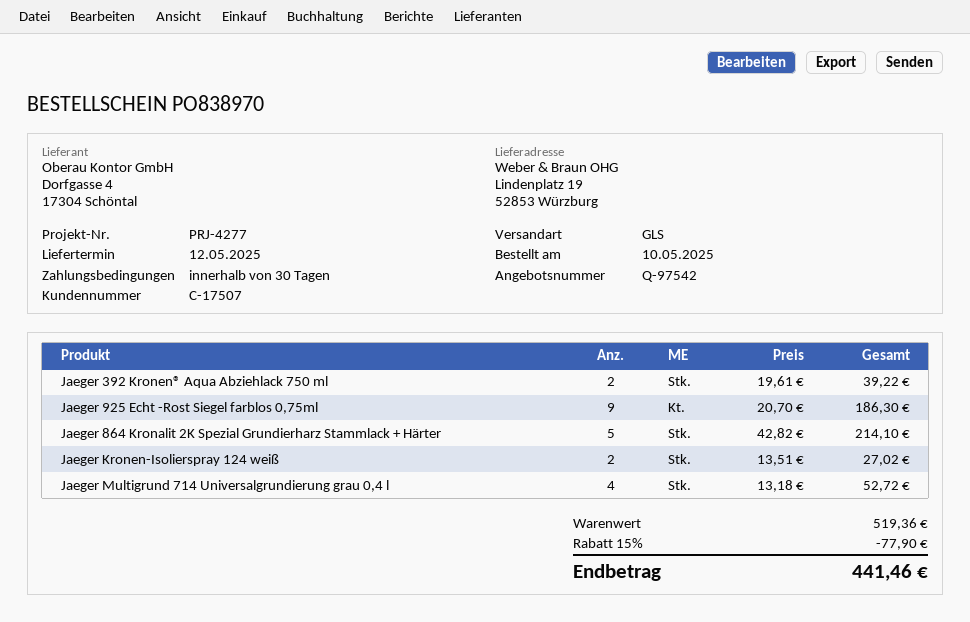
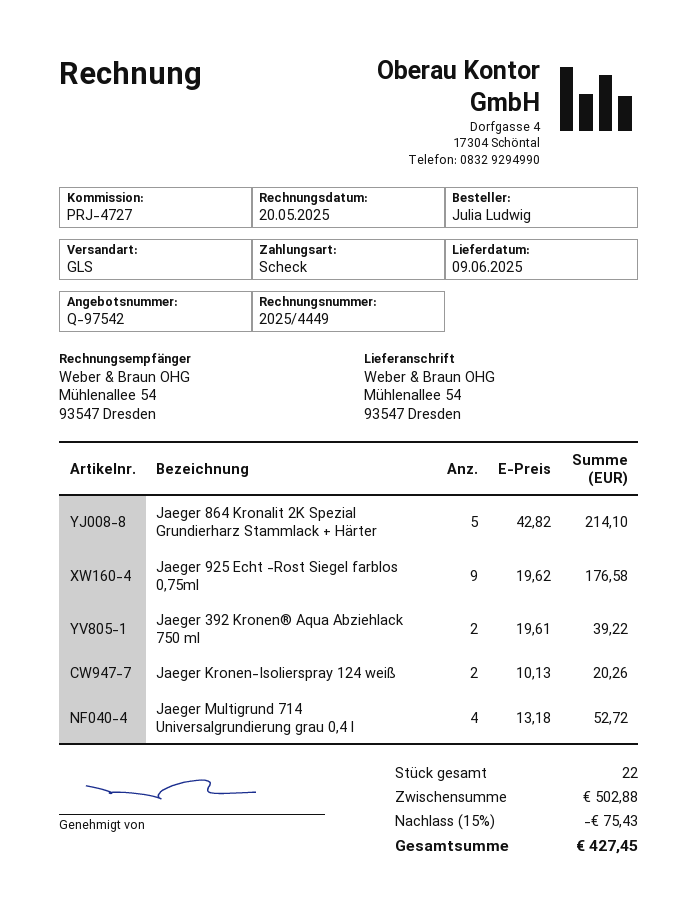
delivery date: 2025-05-12 -> 2025-06-09
reference: PRJ-4277 -> PRJ-4727
ship to: Lindenplatz 19, 52853 Würzburg -> Mühlenallee 54, 93547 Dresden
Jaeger 925 Echt -Rost Siegel farblos 0,75ml: 9 x 20.70 = 186.30 -> 9 x 19.62 = 176.58
Jaeger Kronen-Isolierspray 124 weiß: 2 x 13.51 = 27.02 -> 2 x 10.13 = 20.26
subtotal: 519.36 -> 502.88
discount: 15% = 77.90 -> 15% = 75.43
total: 441.46 -> 427.45

